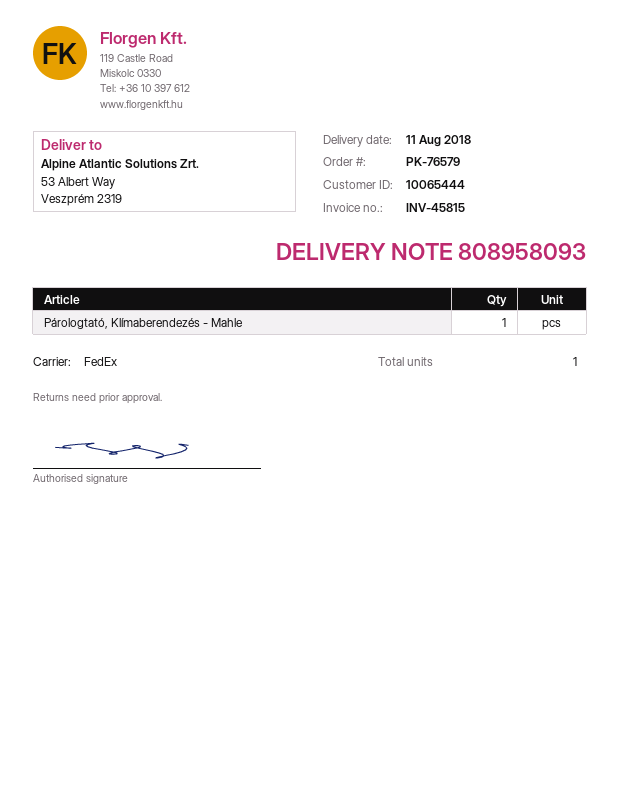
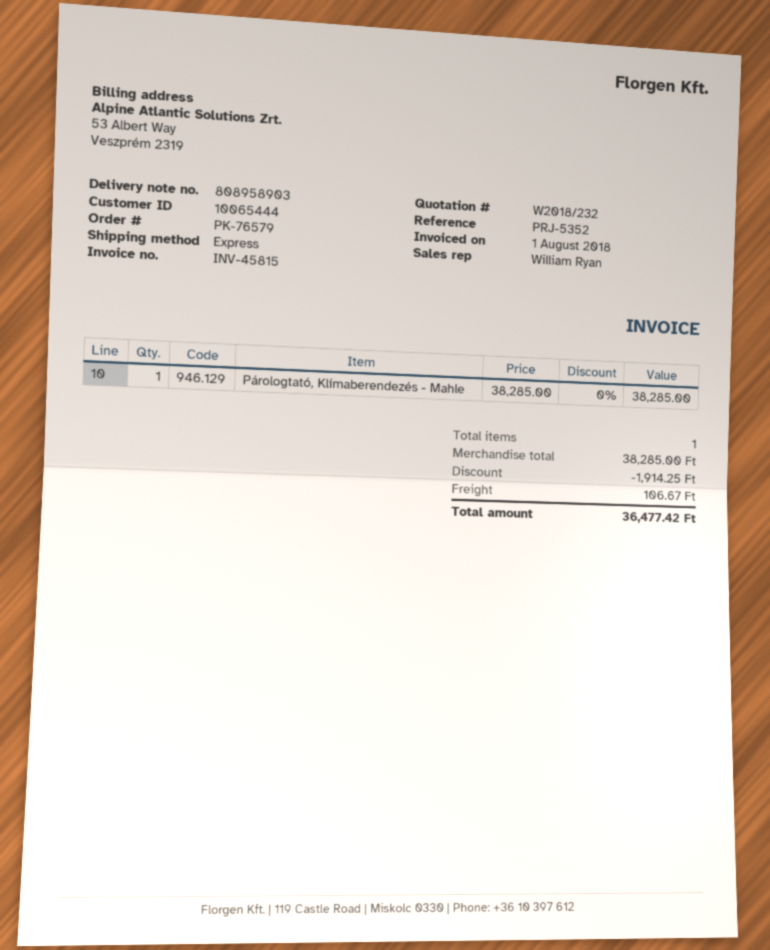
delivery note number: 808958093 -> 808958903
shipping method: FedEx -> express

